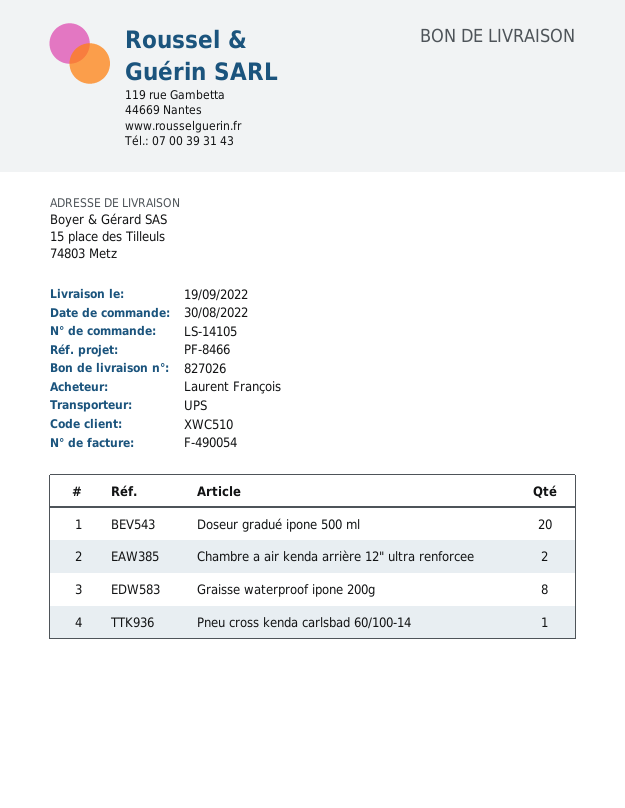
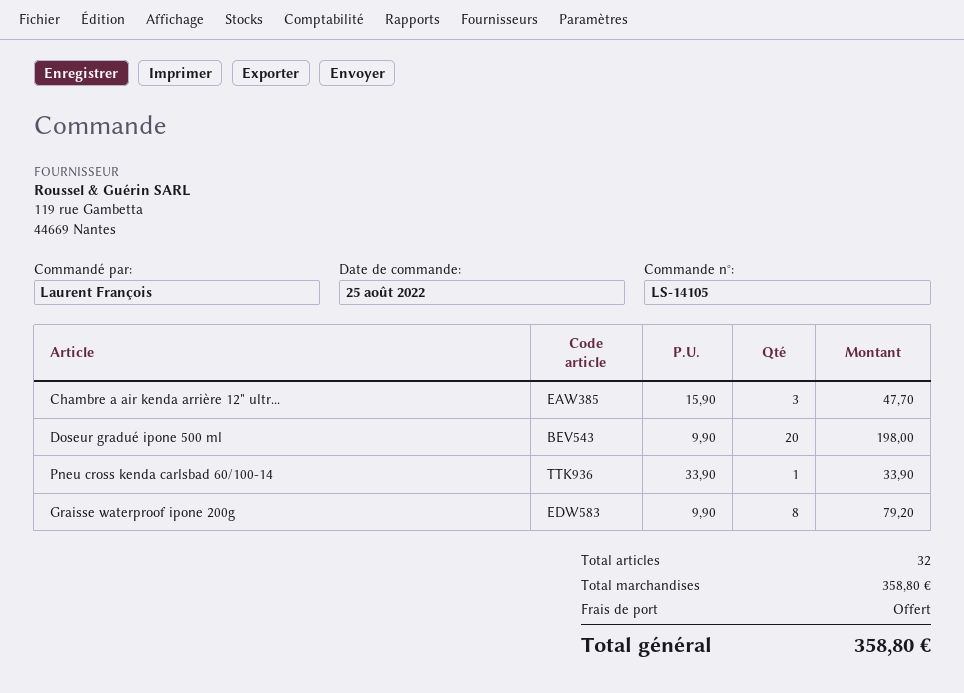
order date: 2022-08-30 -> 2022-08-25
Chambre a air kenda arrière 12" ultra renforcee: 2 -> 3

